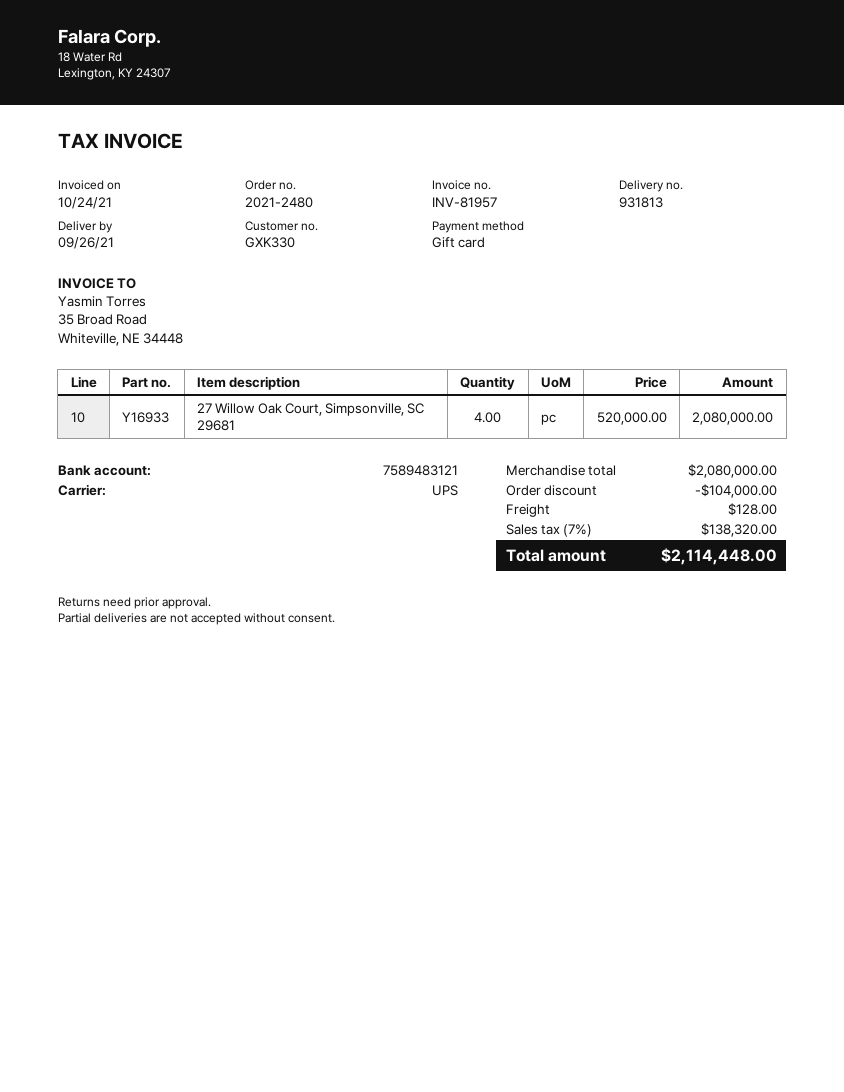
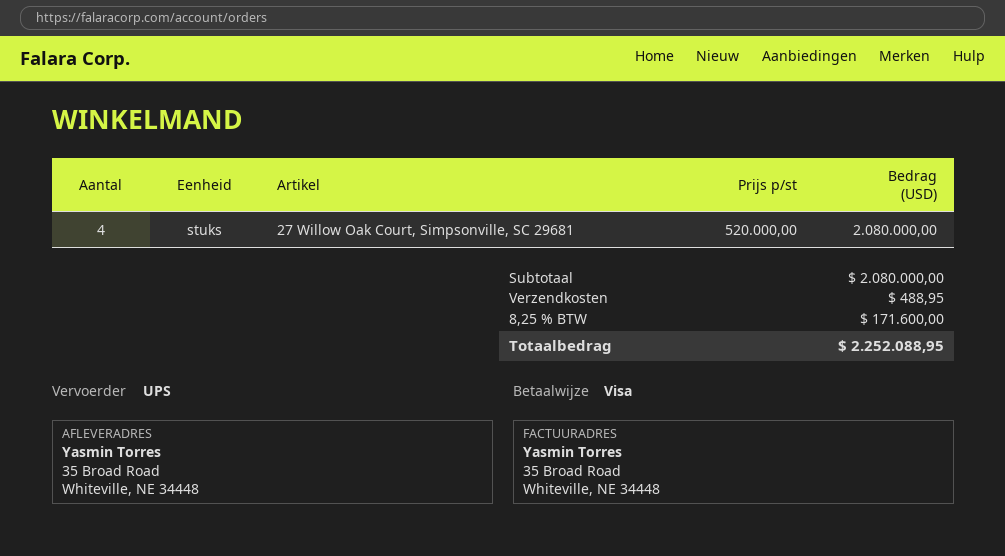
payment method: gift card -> Visa
discount: 104000.00 -> none
shipping: 128.00 -> 488.95
tax: 7% = 138320.00 -> 8.25% = 171600.00
total: 2114448.00 -> 2252088.95

